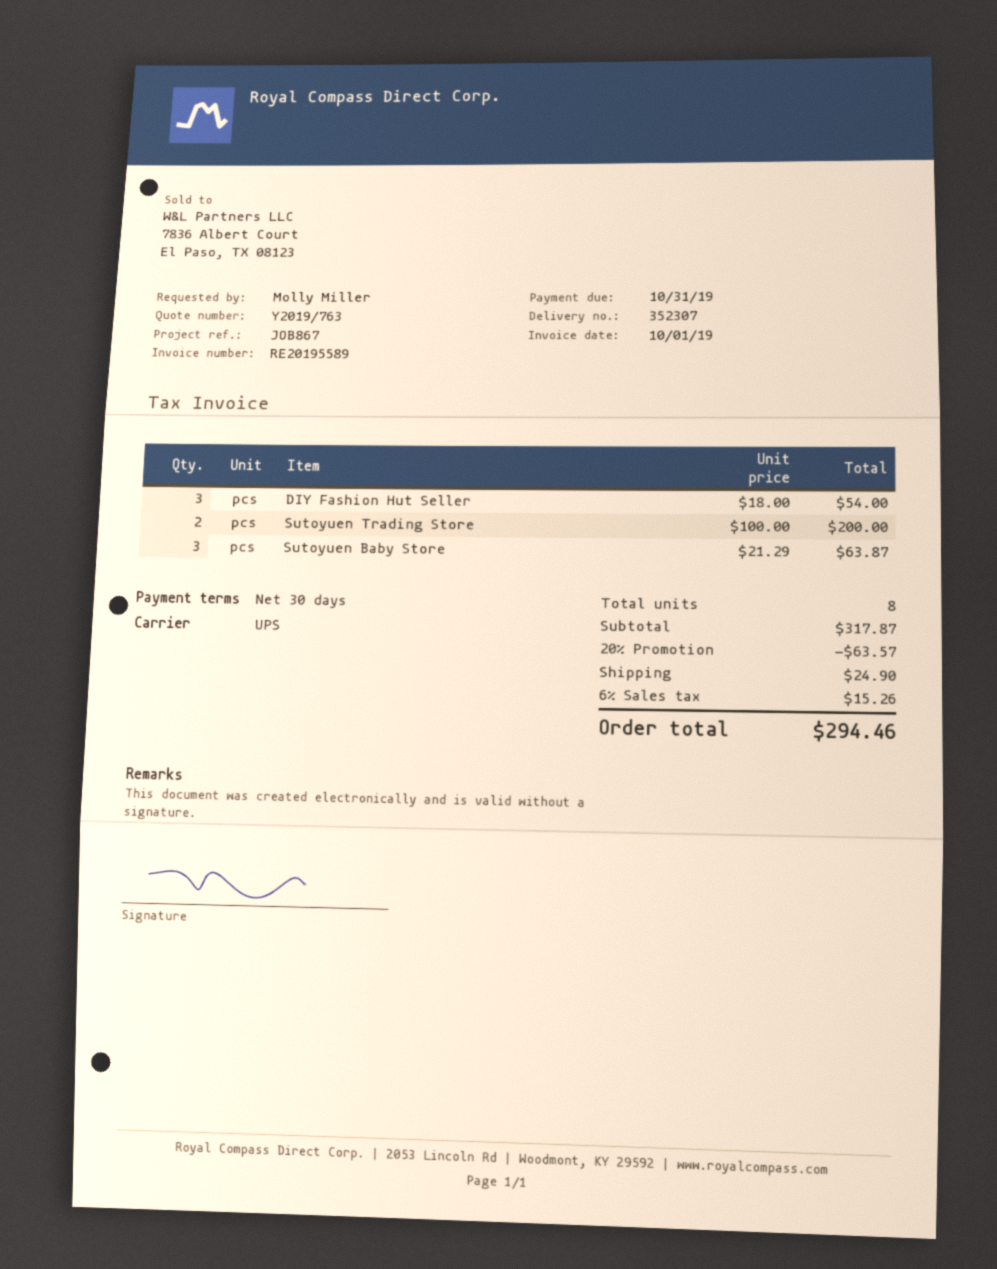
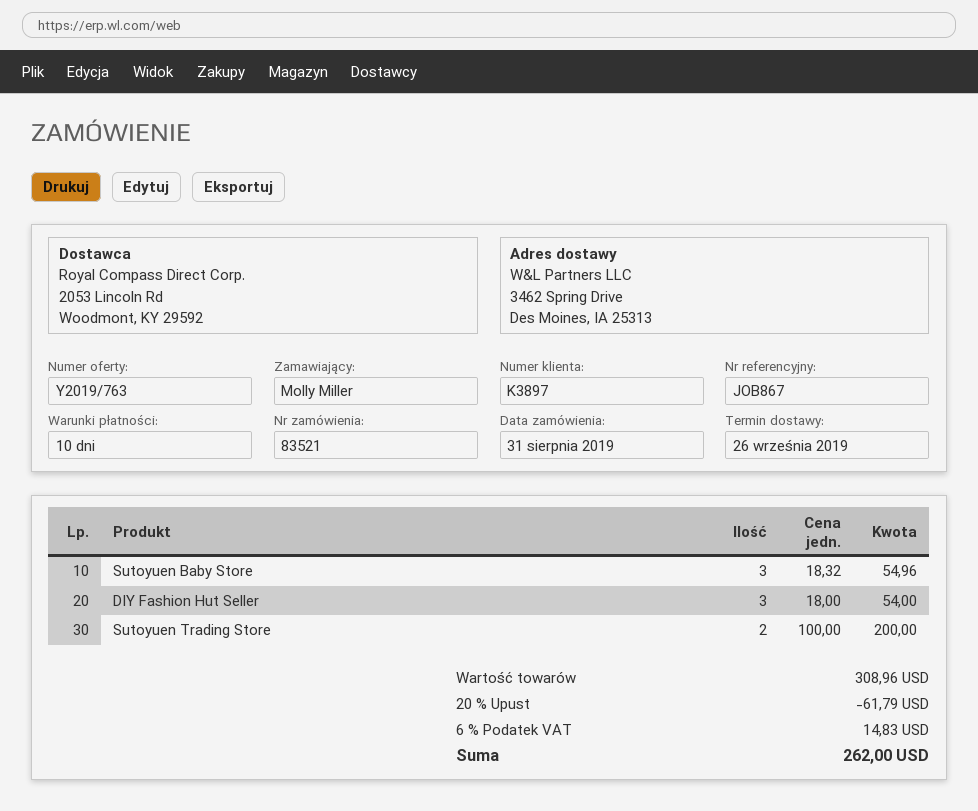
payment terms: 30 days -> 10 days
Sutoyuen Baby Store: 3 x 21.29 = 63.87 -> 3 x 18.32 = 54.96
subtotal: 317.87 -> 308.96
discount: 20% = 63.57 -> 20% = 61.79
shipping: 24.90 -> none
tax: 6% = 15.26 -> 6% = 14.83
total: 294.46 -> 262.00

